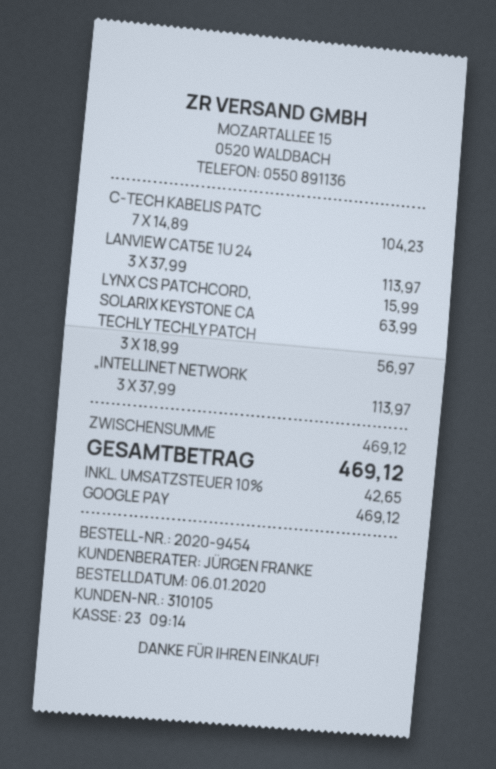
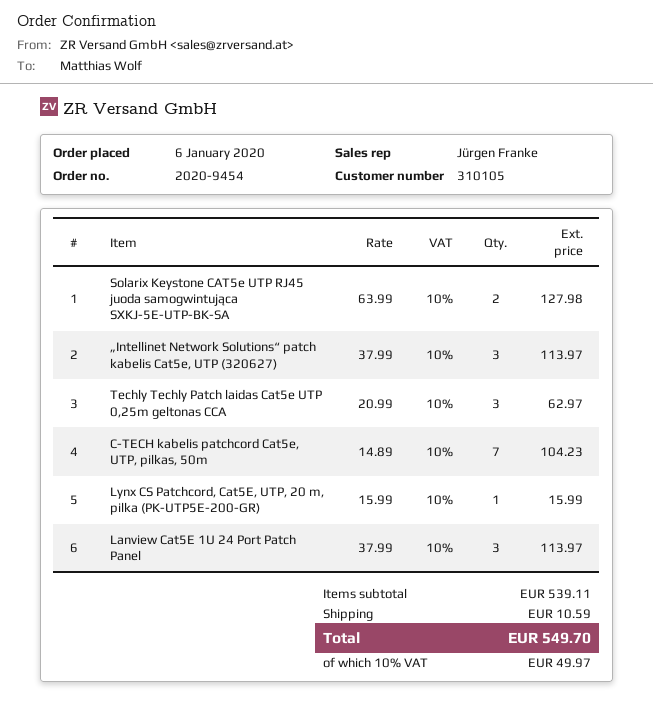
SOLARIX KEYSTONE CA: 1 x 63.99 = 63.99 -> 2 x 63.99 = 127.98
TECHLY TECHLY PATCH: 3 x 18.99 = 56.97 -> 3 x 20.99 = 62.97
subtotal: 469.12 -> 539.11
shipping: none -> 10.59
tax: 10% = 42.65 -> 10% = 49.97
total: 469.12 -> 549.70

